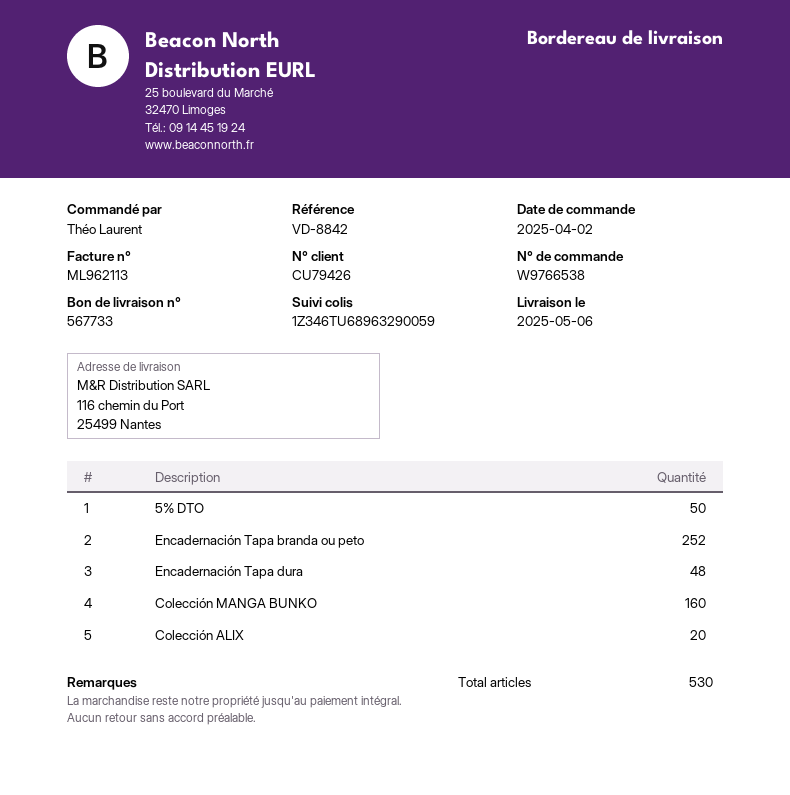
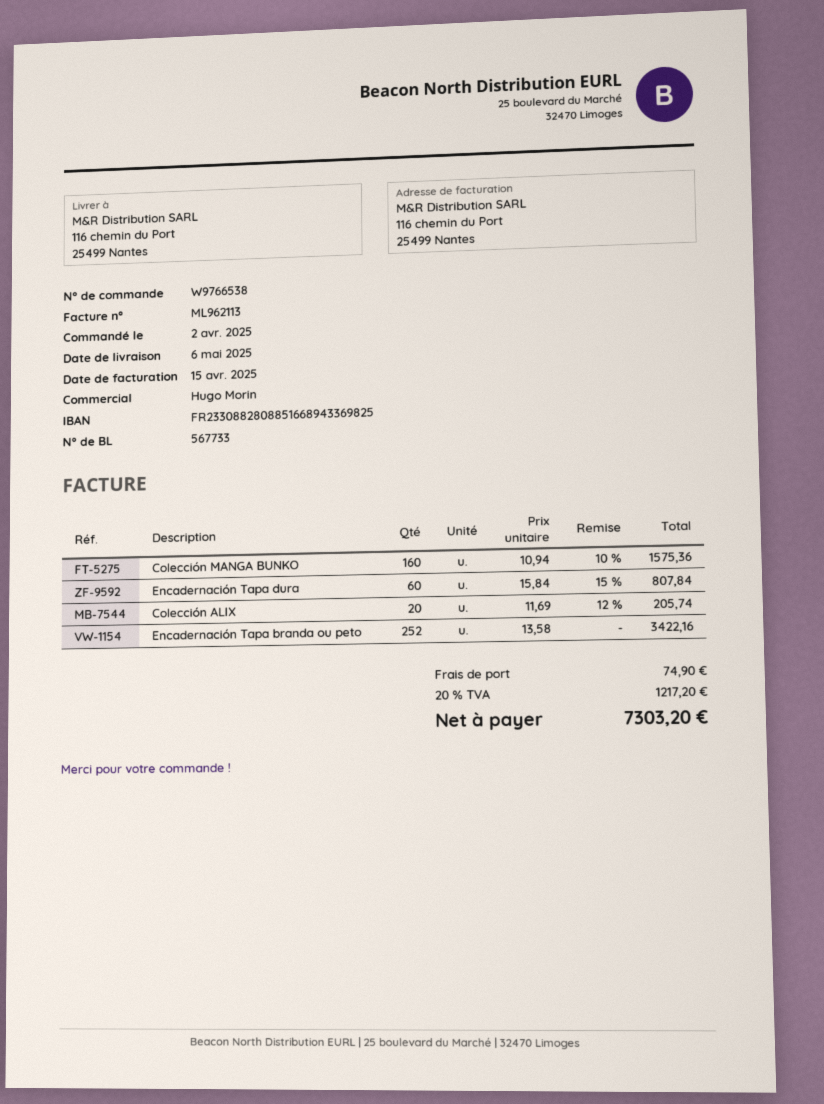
5% DTO: 50 -> none
Encadernación Tapa dura: 48 -> 60

